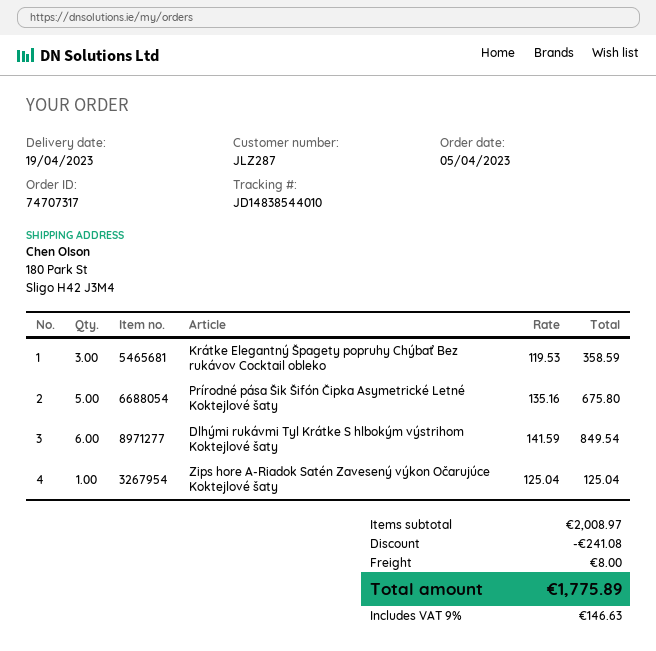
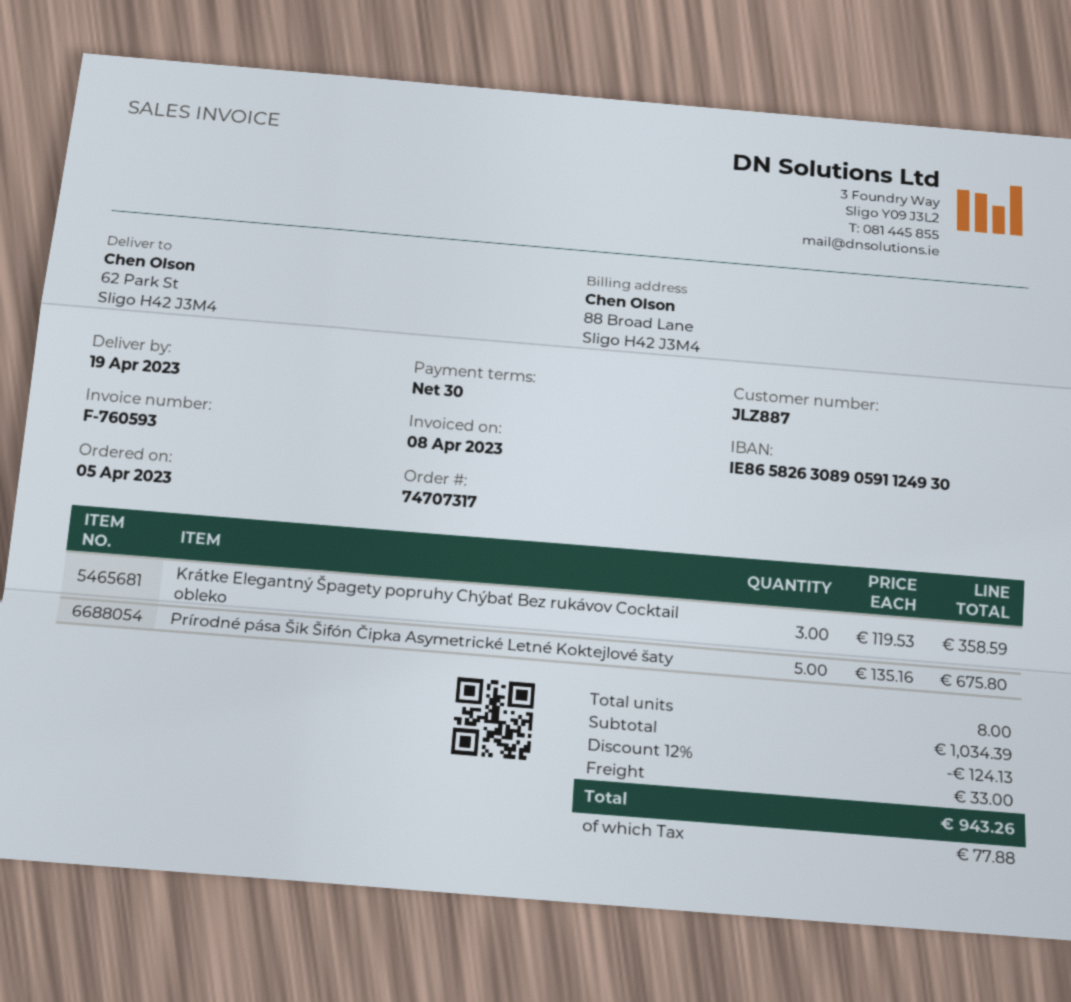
customer number: JLZ287 -> JLZ887
ship to: 180 Park St, Sligo H42 J3M4 -> 62 Park St, Sligo H42 J3M4
Dlhými rukávmi Tyl Krátke S hlbokým výstrihom Koktejlové šaty: 6 x 141.59 = 849.54 -> none
Zips hore A-Riadok Satén Zavesený výkon Očarujúce Koktejlové šaty: 1 x 125.04 = 125.04 -> none
subtotal: 2008.97 -> 1034.39
discount: 241.08 -> 124.13
shipping: 8.00 -> 33.00
tax: 146.63 -> 77.88
total: 1775.89 -> 943.26

